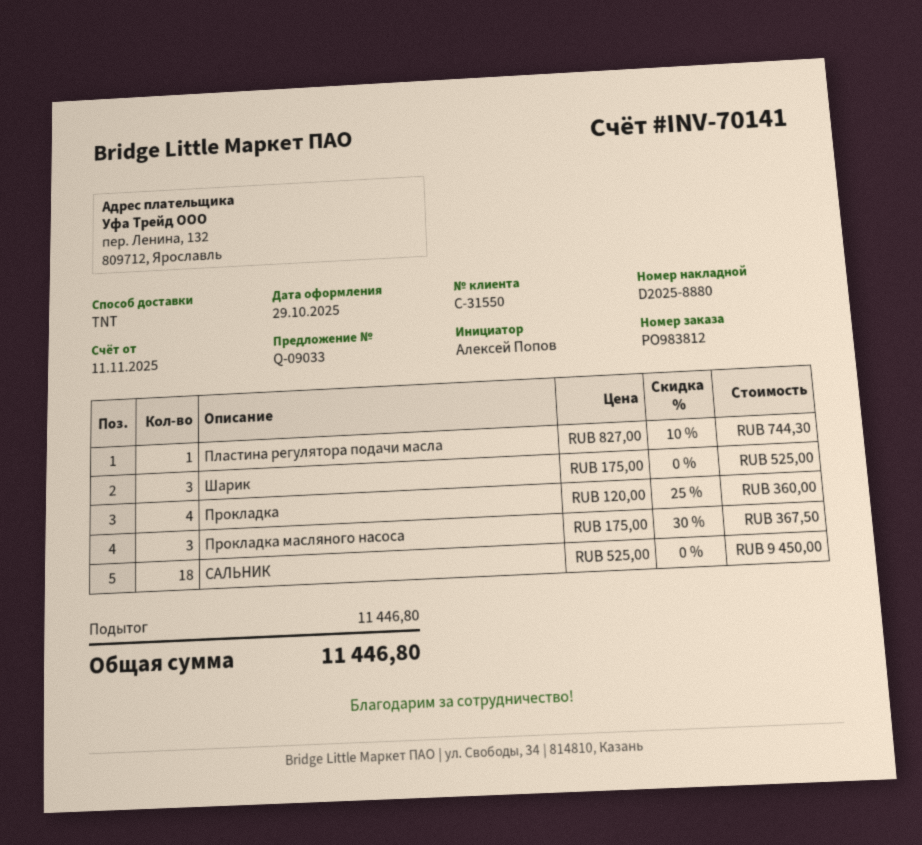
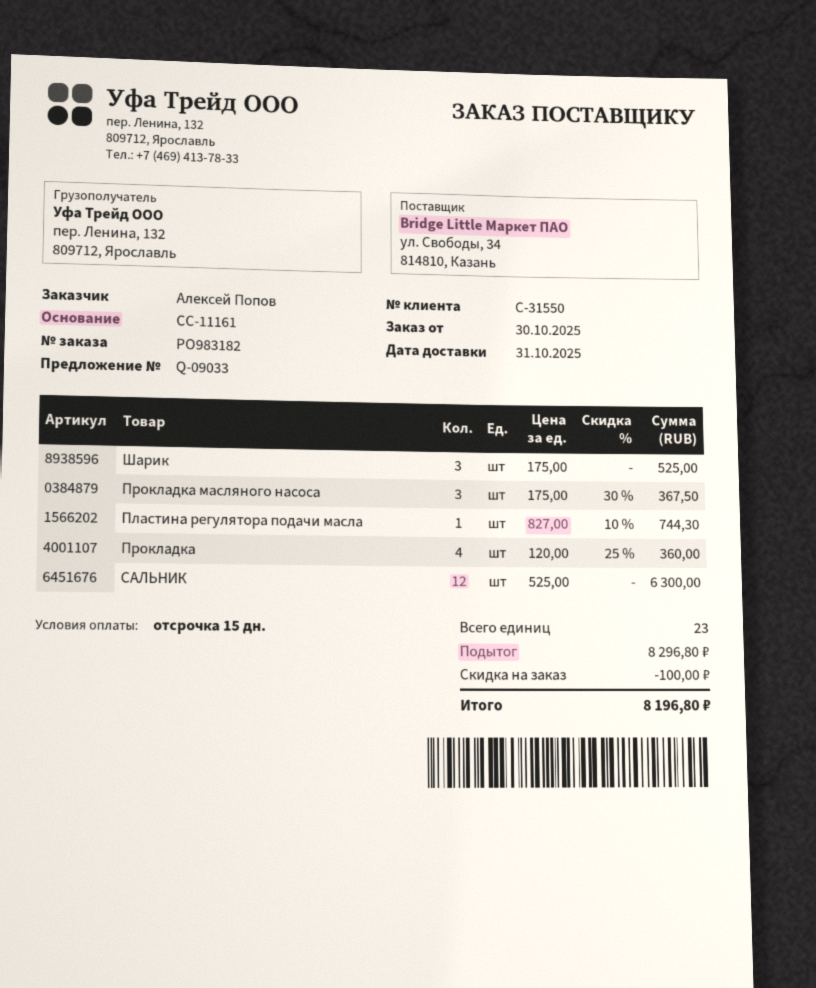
order number: PO983812 -> PO983182
order date: 2025-10-29 -> 2025-10-30
САЛЬНИК: 18 x 525.00 = 9450.00 -> 12 x 525.00 = 6300.00
subtotal: 11446.80 -> 8296.80
discount: none -> 100.00
total: 11446.80 -> 8196.80

